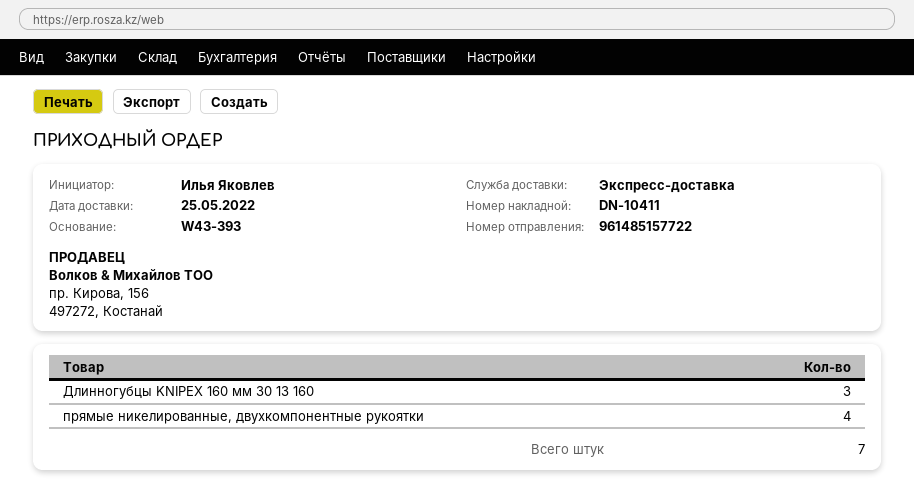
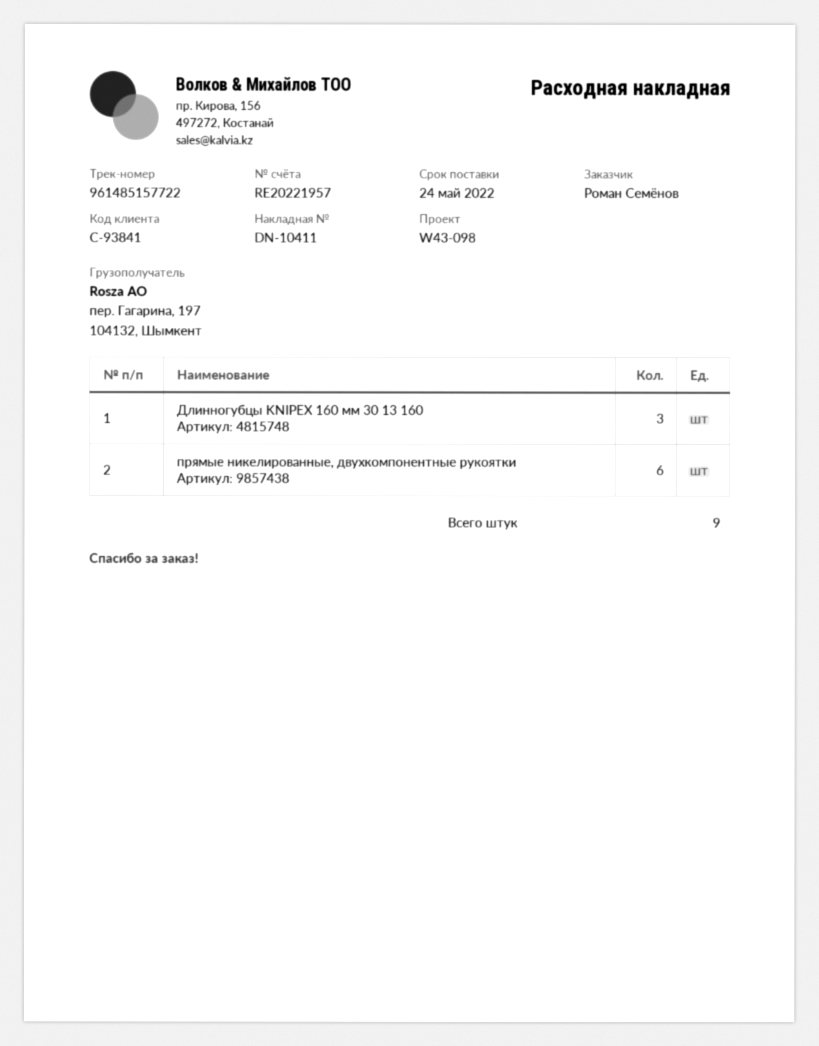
delivery date: 2022-05-25 -> 2022-05-24
reference: W43-393 -> W43-098
ordered by: Илья Яковлев -> Роман Семёнов
прямые никелированные, двухкомпонентные рукоятки: 4 -> 6
total quantity: 7 -> 9

